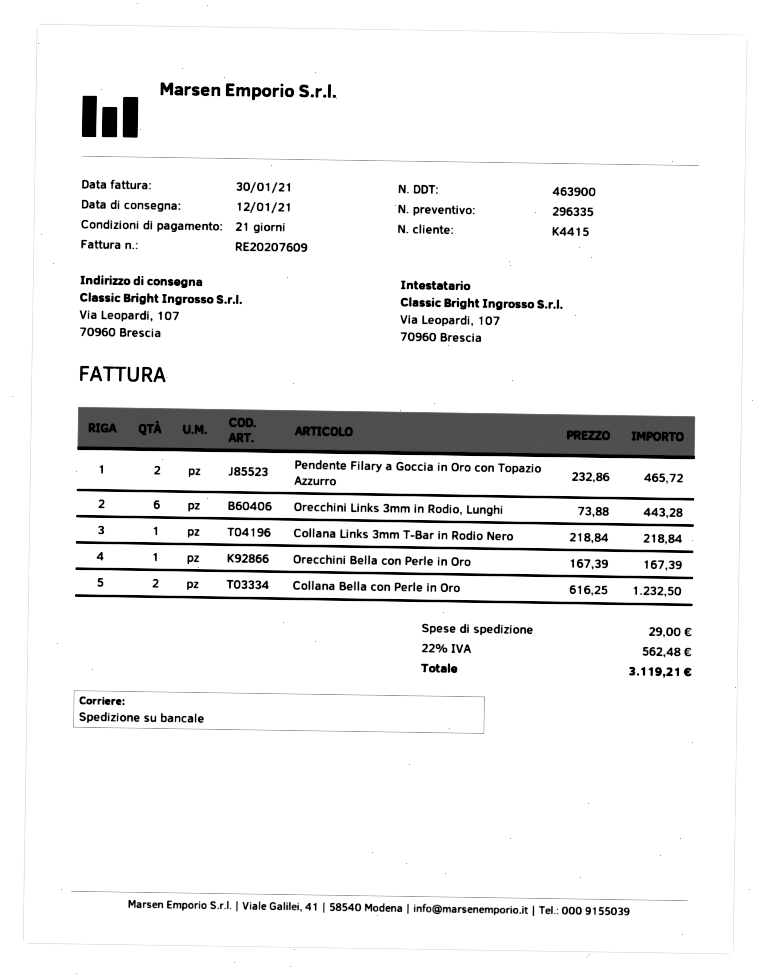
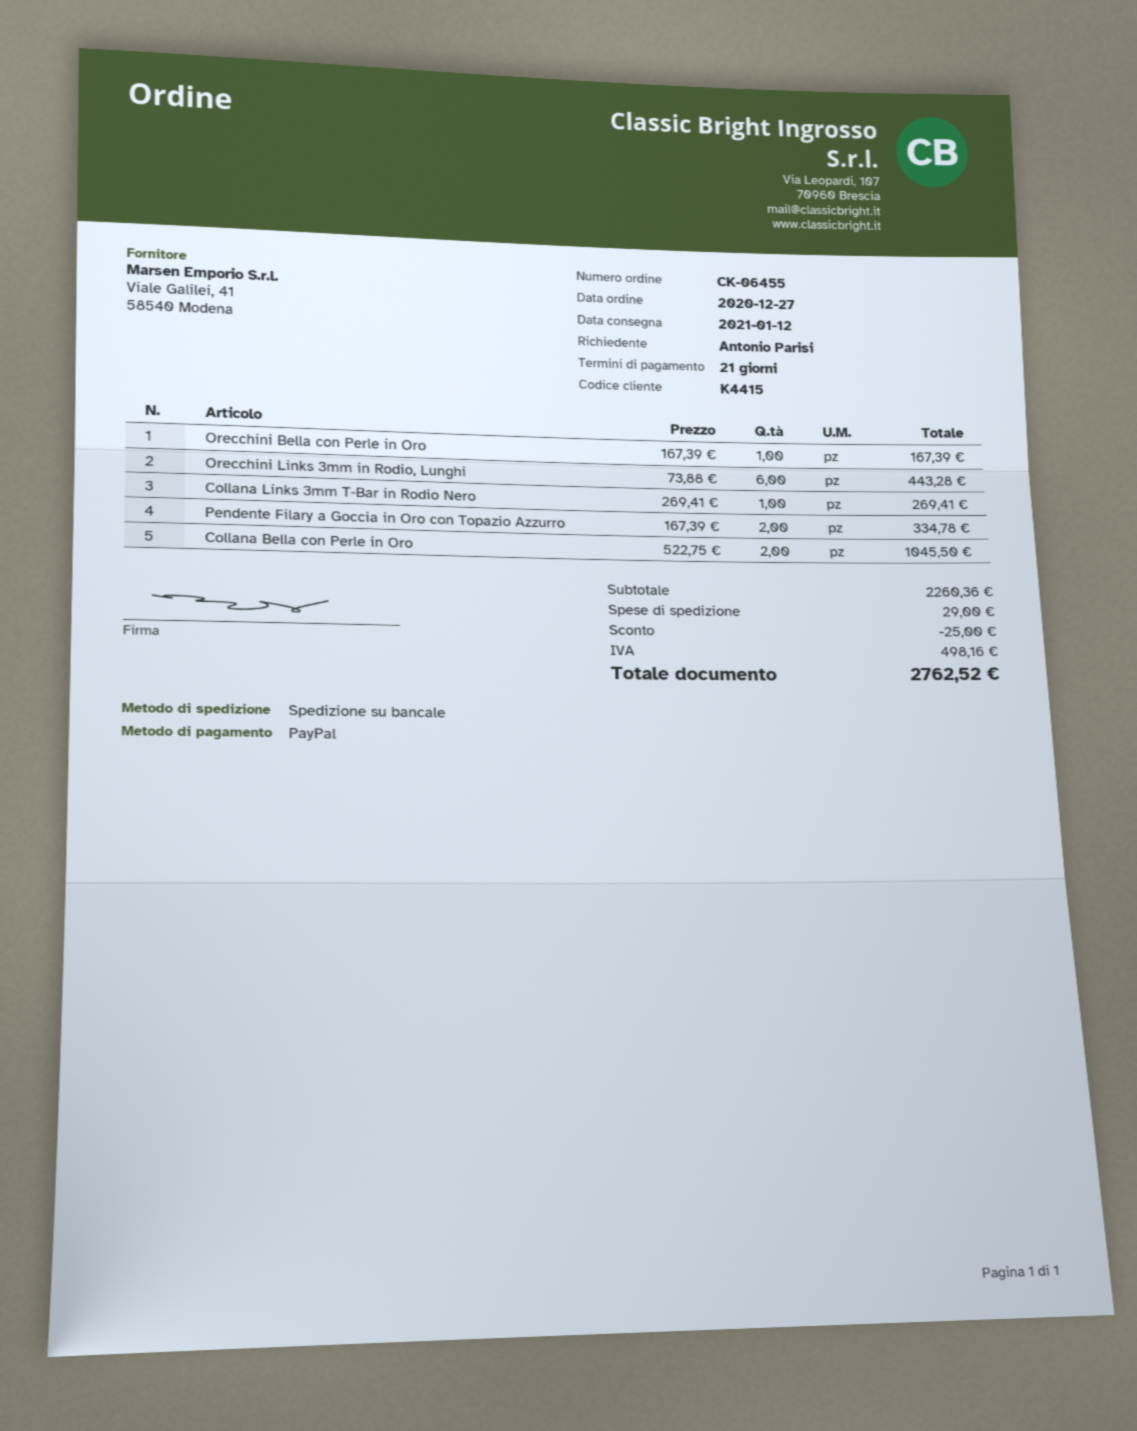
Pendente Filary a Goccia in Oro con Topazio Azzurro: 2 x 232.86 = 465.72 -> 2 x 167.39 = 334.78
Collana Links 3mm T-Bar in Rodio Nero: 1 x 218.84 = 218.84 -> 1 x 269.41 = 269.41
Collana Bella con Perle in Oro: 2 x 616.25 = 1232.50 -> 2 x 522.75 = 1045.50
discount: none -> 25.00
tax: 562.48 -> 498.16
total: 3119.21 -> 2762.52

